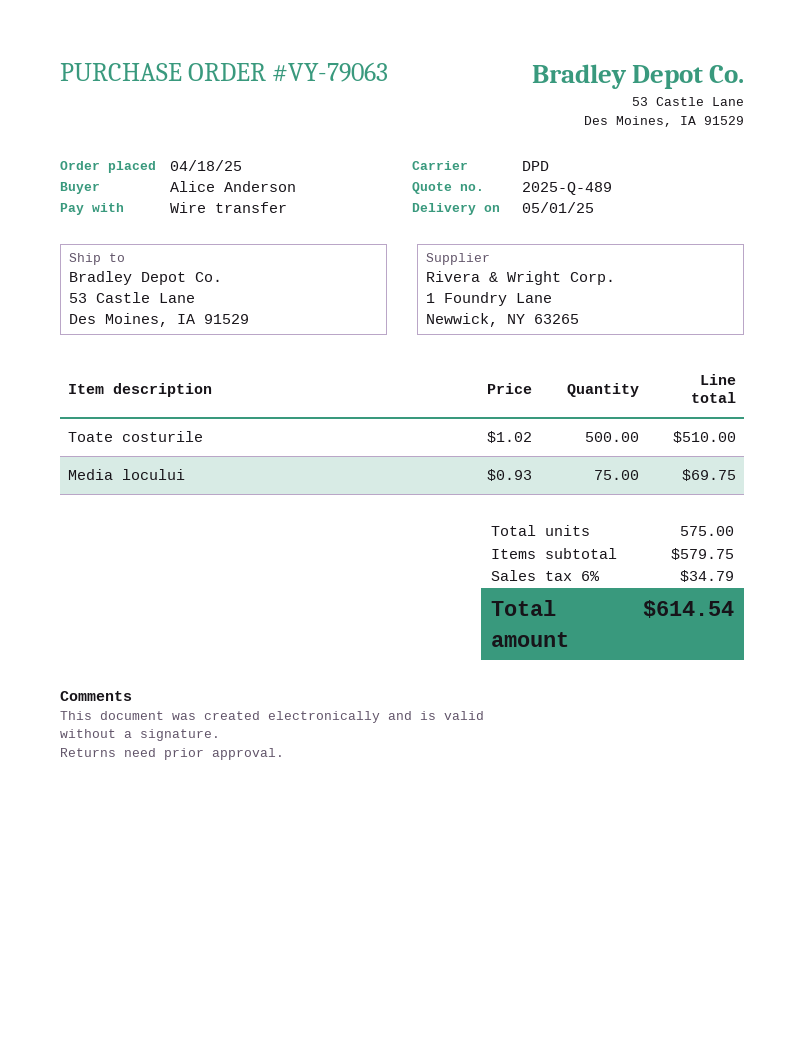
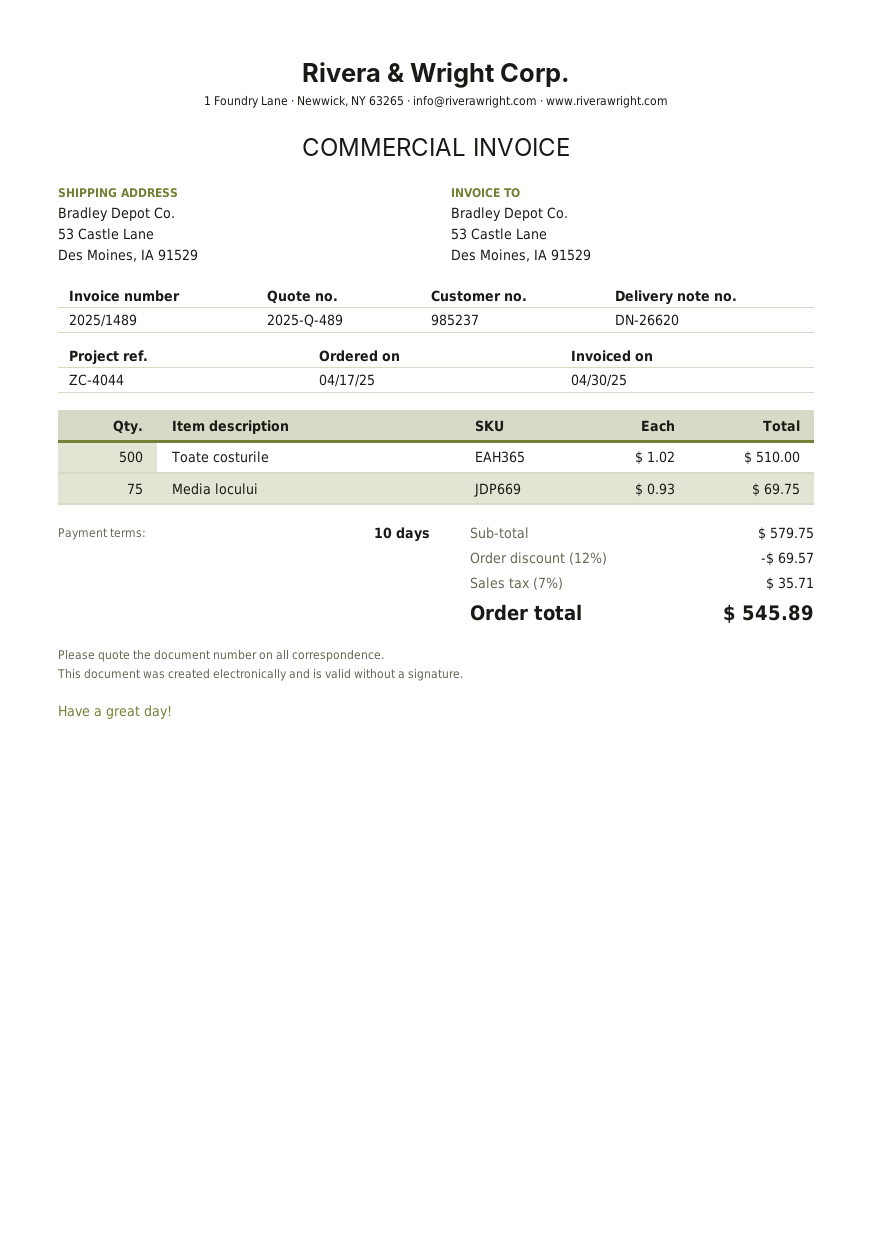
order date: 2025-04-18 -> 2025-04-17
discount: none -> 12% = 69.57
tax: 6% = 34.79 -> 7% = 35.71
total: 614.54 -> 545.89

